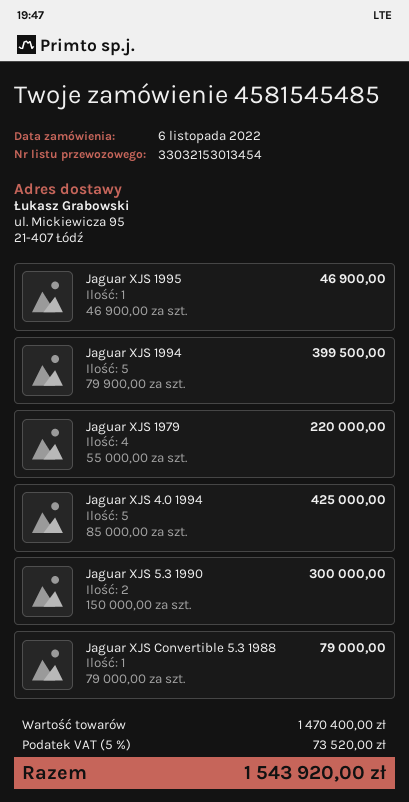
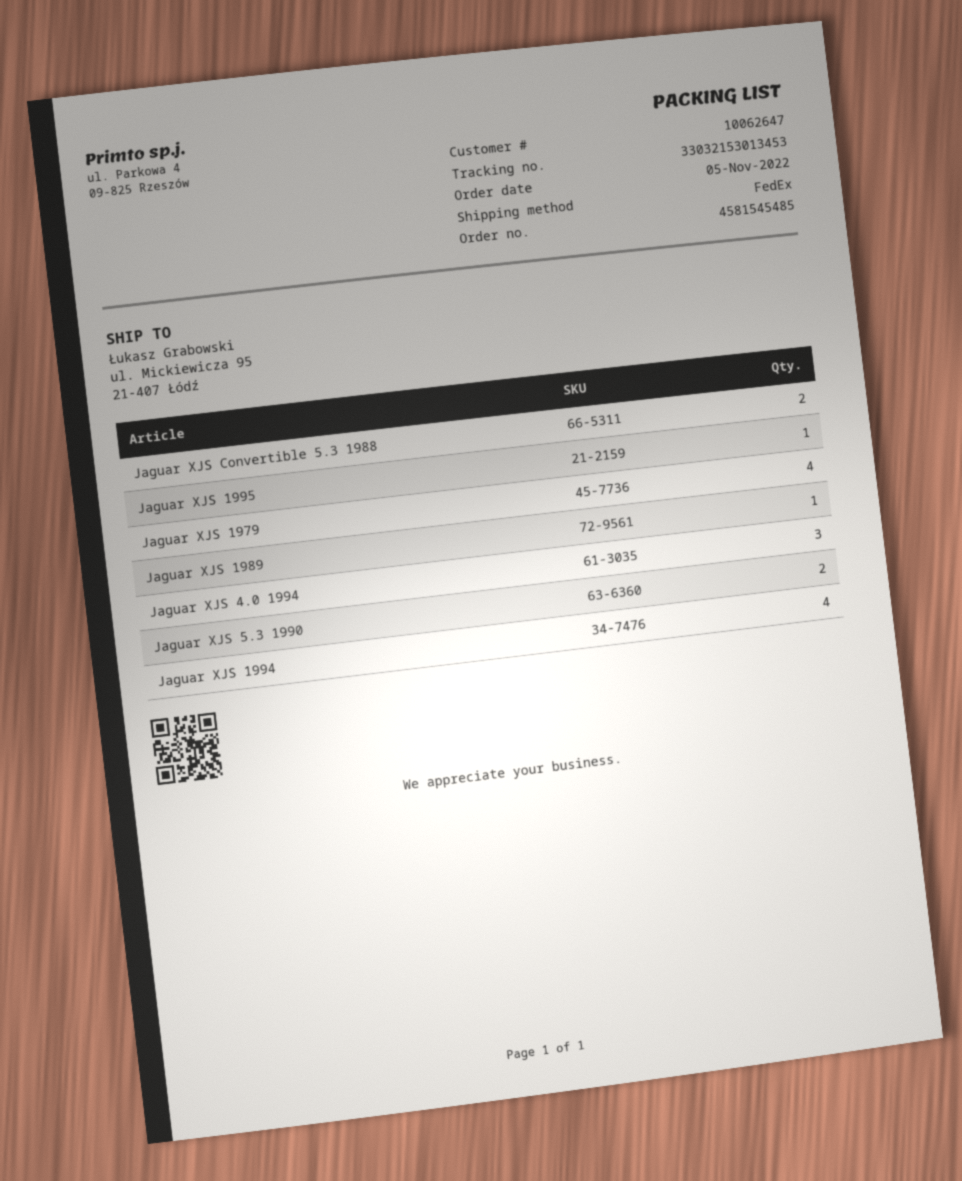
order date: 2022-11-06 -> 2022-11-05
tracking number: 33032153013454 -> 33032153013453
Jaguar XJS 1994: 5 -> 4
Jaguar XJS 4.0 1994: 5 -> 3
Jaguar XJS Convertible 5.3 1988: 1 -> 2
Jaguar XJS 1989: none -> 1

